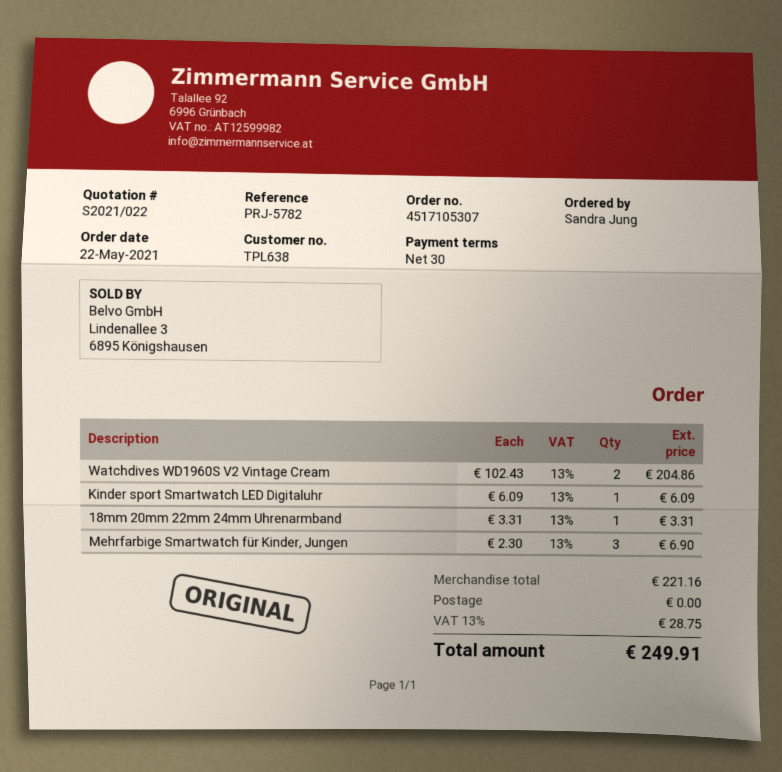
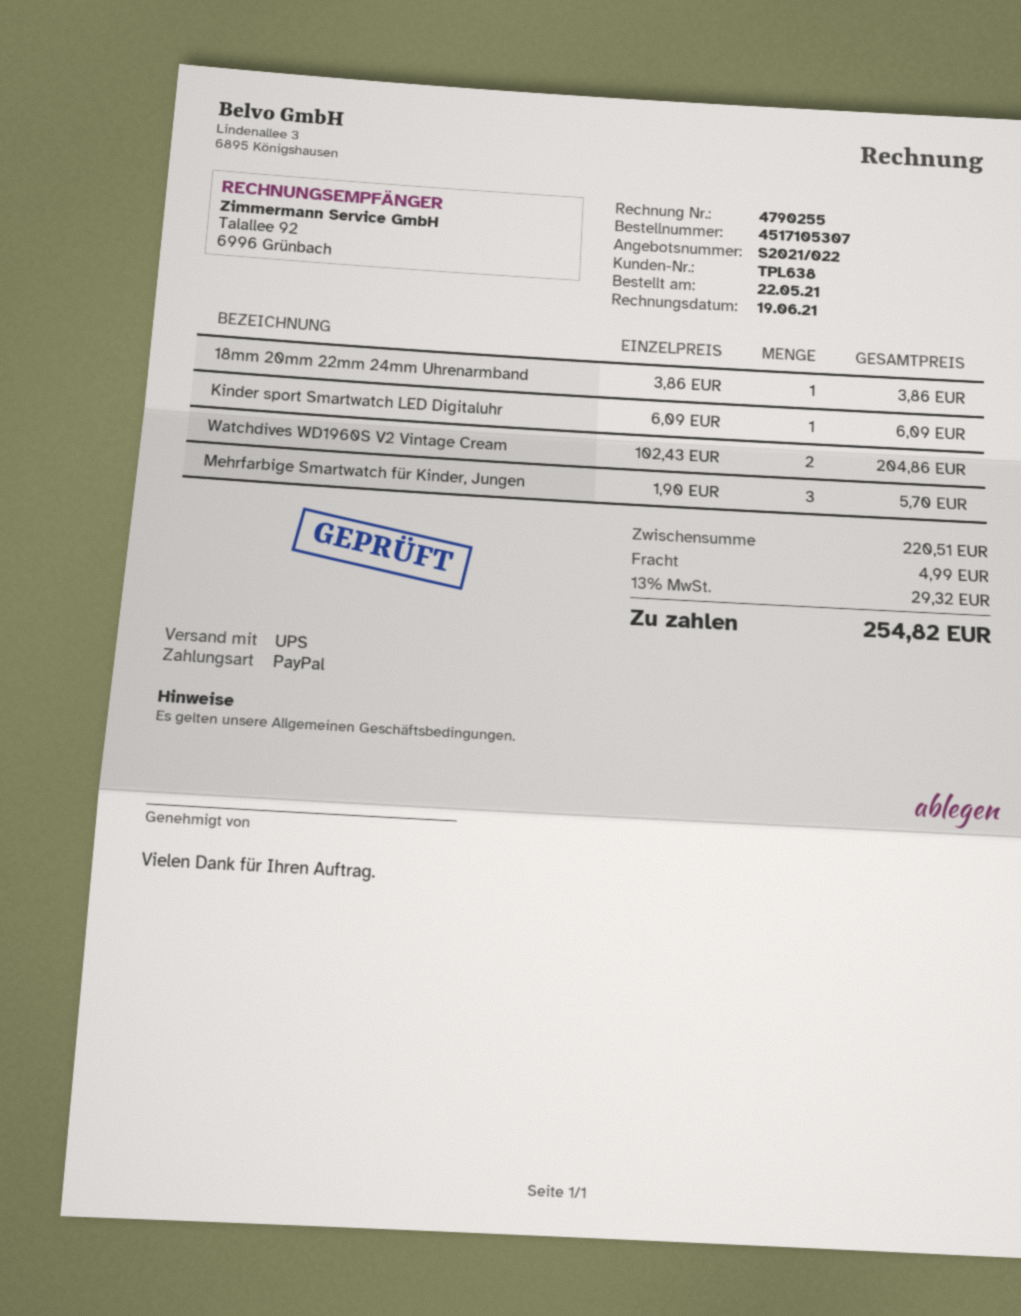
18mm 20mm 22mm 24mm Uhrenarmband: 1 x 3.31 = 3.31 -> 1 x 3.86 = 3.86
Mehrfarbige Smartwatch für Kinder, Jungen: 3 x 2.30 = 6.90 -> 3 x 1.90 = 5.70
subtotal: 221.16 -> 220.51
shipping: 0.00 -> 4.99
tax: 13% = 28.75 -> 13% = 29.32
total: 249.91 -> 254.82

